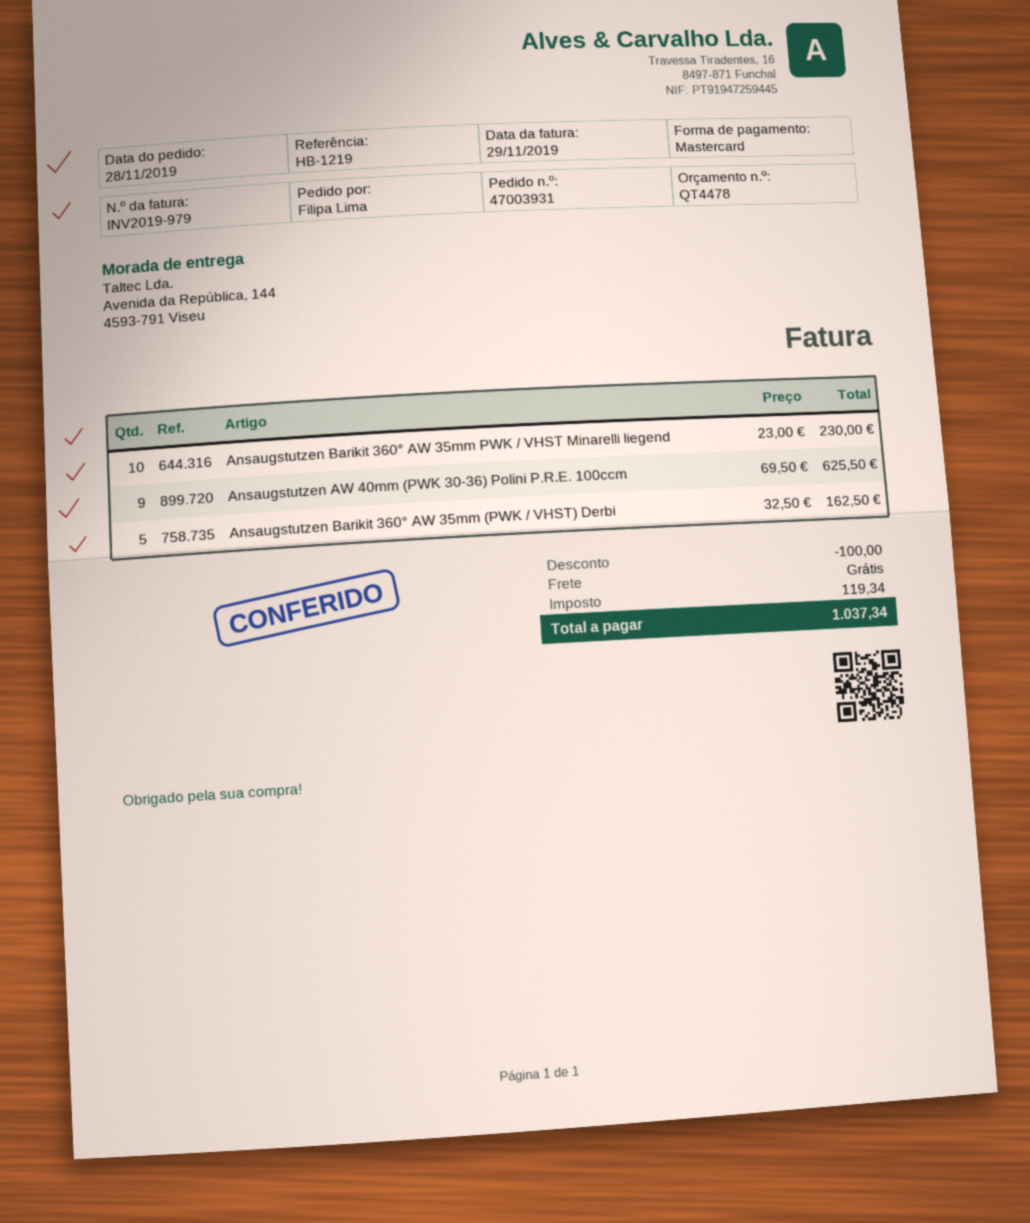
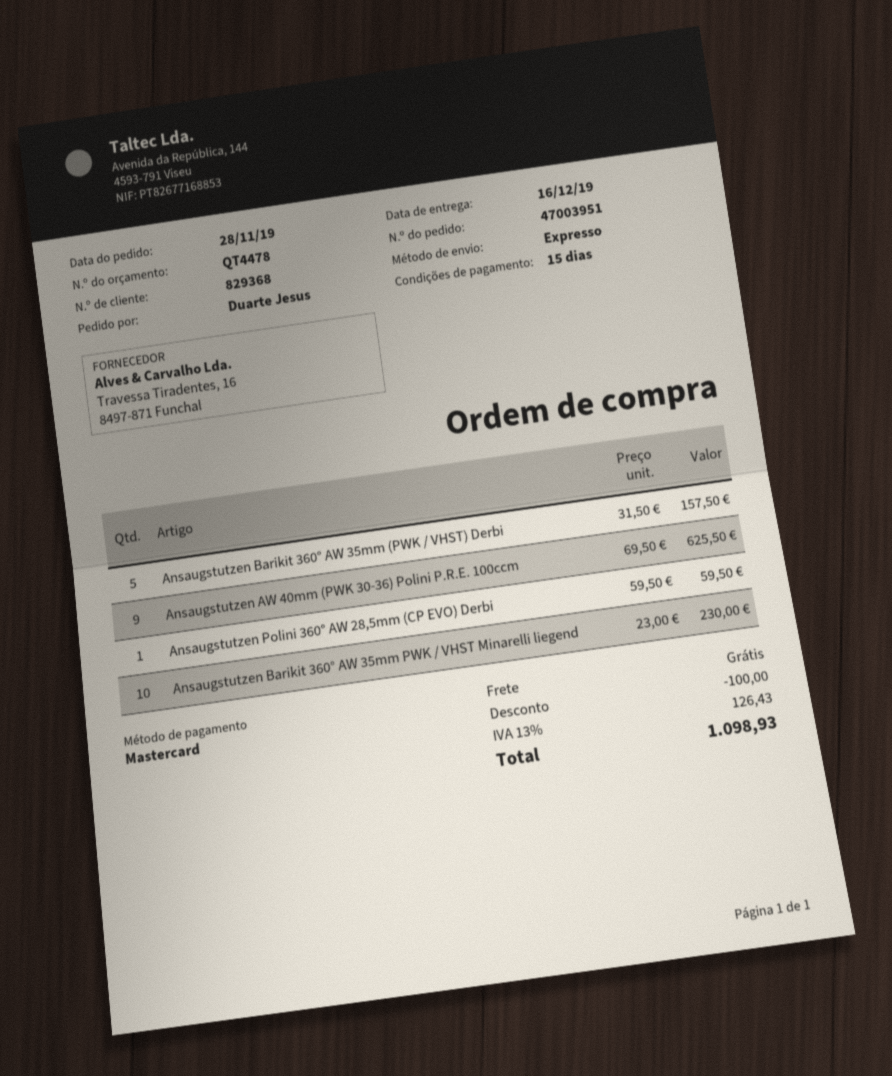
order number: 47003931 -> 47003951
ordered by: Filipa Lima -> Duarte Jesus
Ansaugstutzen Barikit 360° AW 35mm (PWK / VHST) Derbi: 5 x 32.50 = 162.50 -> 5 x 31.50 = 157.50
Ansaugstutzen Polini 360° AW 28,5mm (CP EVO) Derbi: none -> 1 x 59.50 = 59.50
tax: 119.34 -> 126.43
total: 1037.34 -> 1098.93

